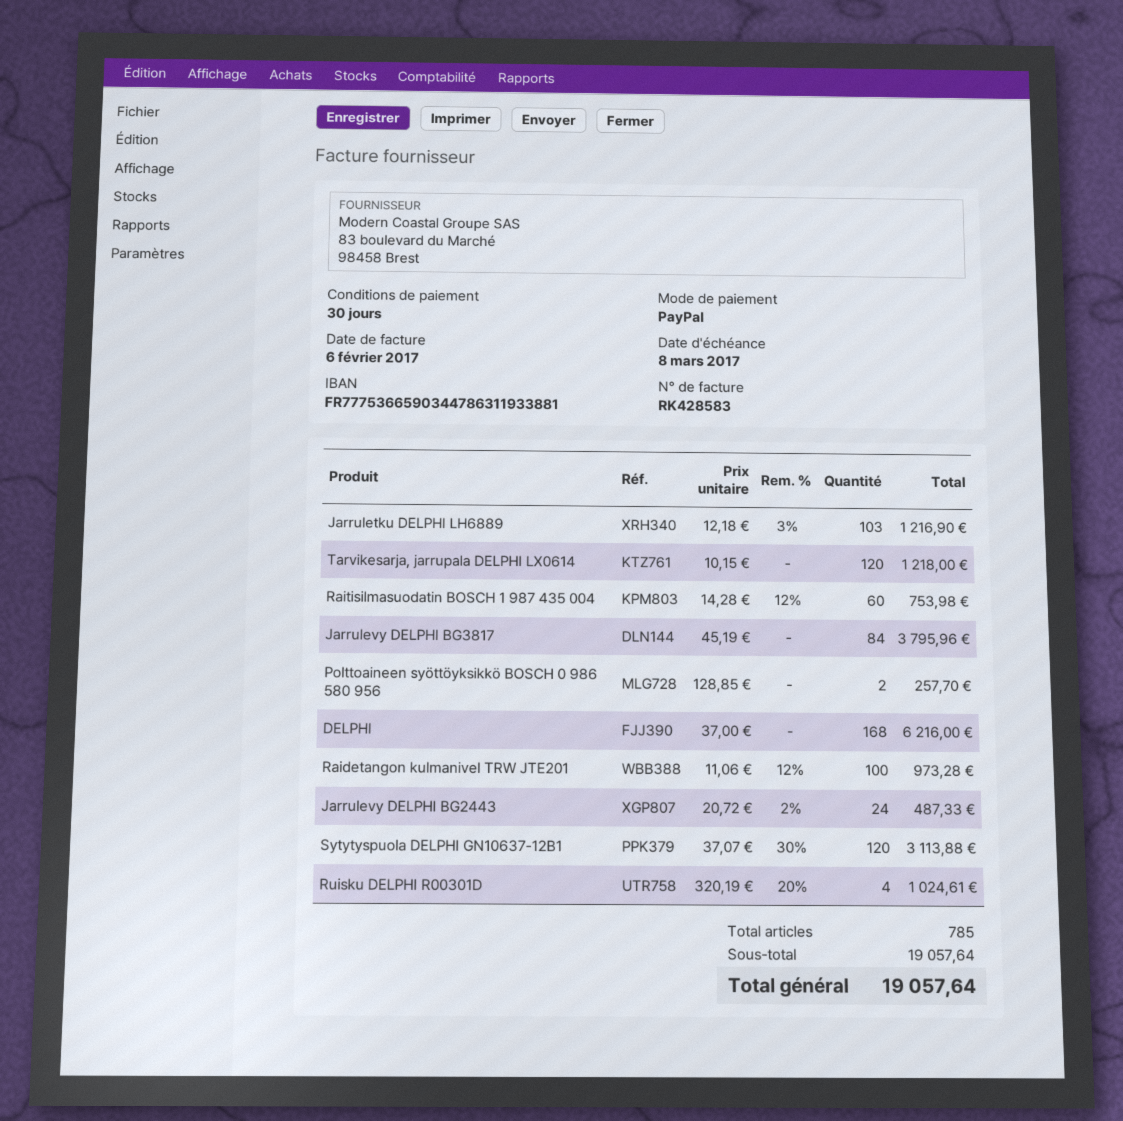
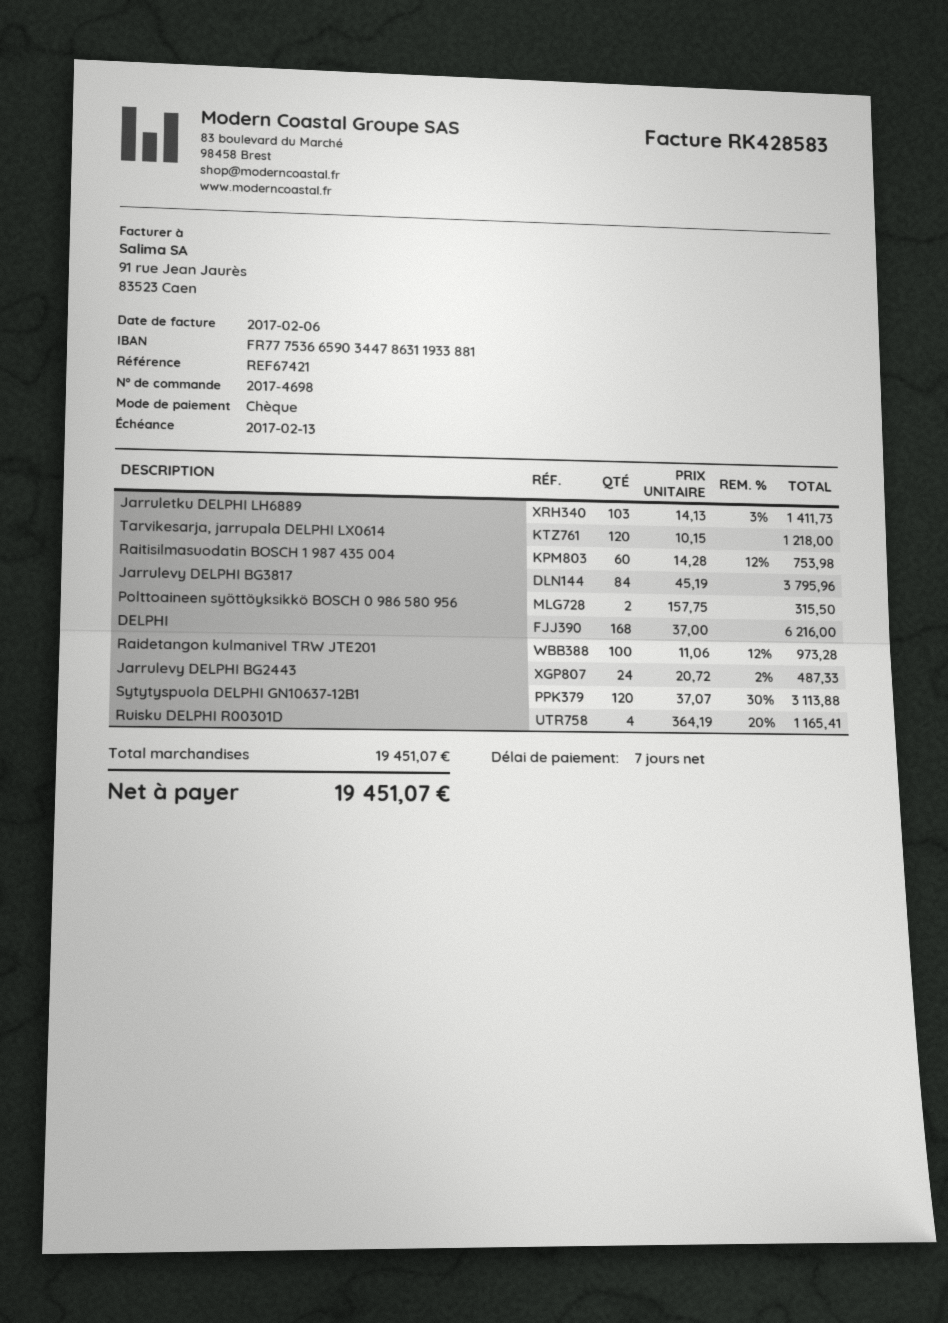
payment terms: 30 days -> 7 days
due date: 2017-03-08 -> 2017-02-13
payment method: PayPal -> cheque
Jarruletku DELPHI LH6889: 103 x 12.18 - 3% = 1216.90 -> 103 x 14.13 - 3% = 1411.73
Polttoaineen syöttöyksikkö BOSCH 0 986 580 956: 2 x 128.85 = 257.70 -> 2 x 157.75 = 315.50
Ruisku DELPHI R00301D: 4 x 320.19 - 20% = 1024.61 -> 4 x 364.19 - 20% = 1165.41
subtotal: 19057.64 -> 19451.07
total: 19057.64 -> 19451.07

